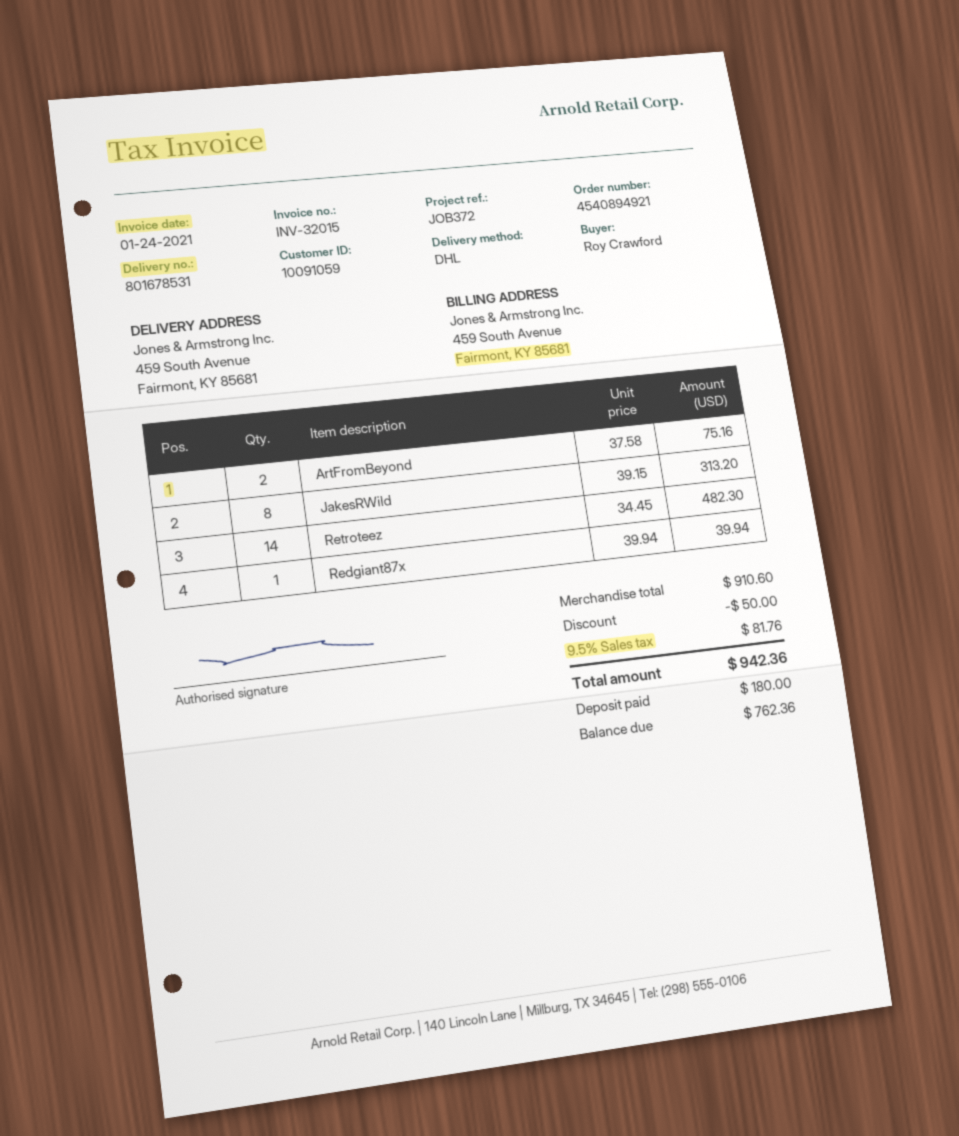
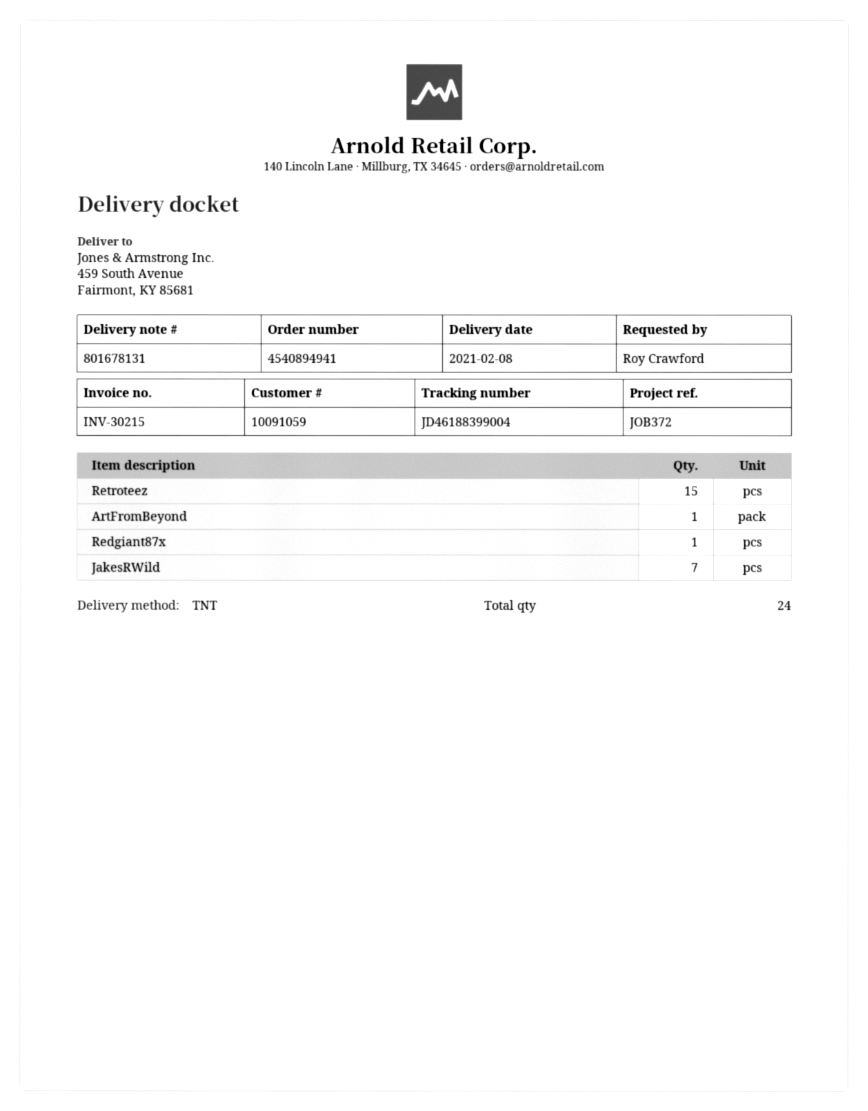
order number: 4540894921 -> 4540894941
delivery note number: 801678531 -> 801678131
invoice number: INV-32015 -> INV-30215
shipping method: DHL -> TNT
ArtFromBeyond: 2 -> 1
JakesRWild: 8 -> 7
Retroteez: 14 -> 15

